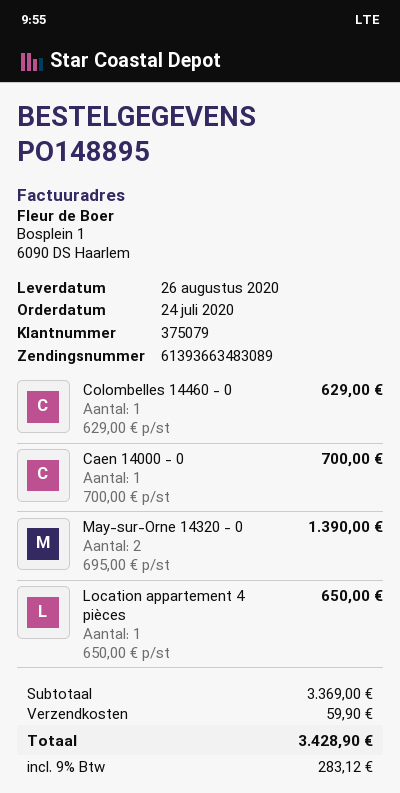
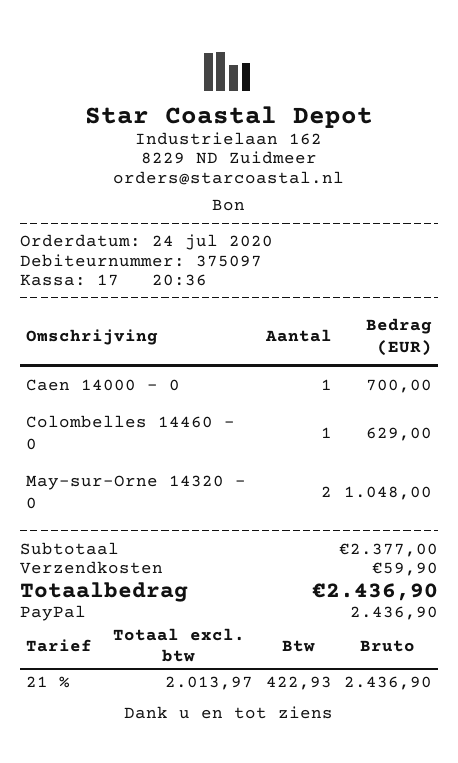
customer number: 375079 -> 375097
May-sur-Orne 14320 - 0: 2 for 1390.00 -> 2 for 1048.00
Location appartement 4 pièces: 1 for 650.00 -> none
subtotal: 3369.00 -> 2377.00
tax: 9% = 283.12 -> 21% = 422.93
total: 3428.90 -> 2436.90

